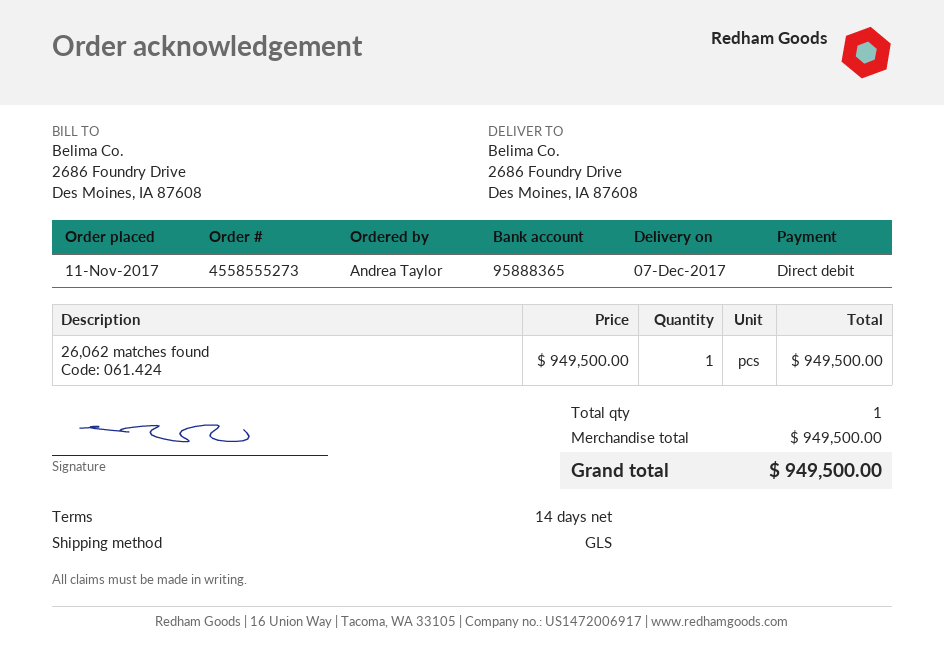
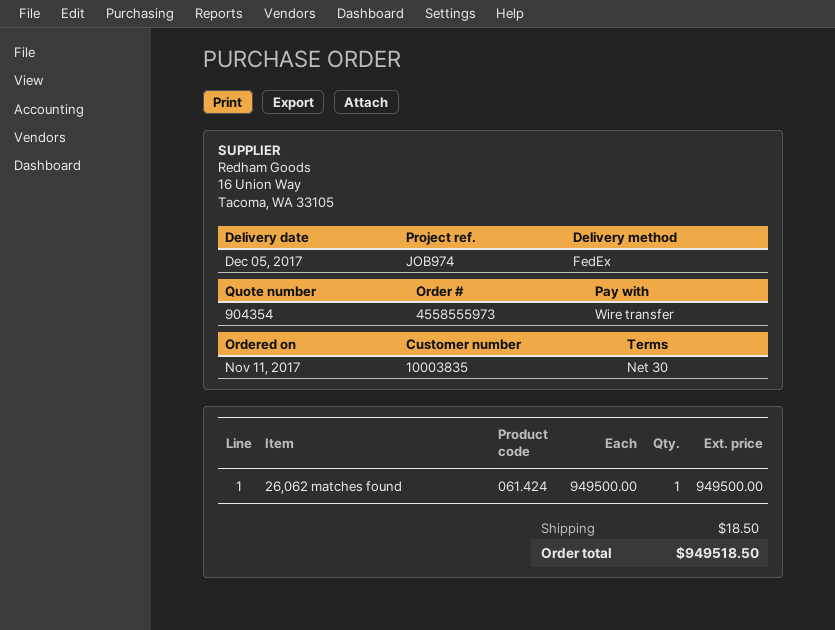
order number: 4558555273 -> 4558555973
delivery date: 2017-12-07 -> 2017-12-05
payment terms: 14 days -> 30 days
payment method: direct debit -> bank transfer
shipping method: GLS -> FedEx
shipping: none -> 18.50
total: 949500.00 -> 949518.50

